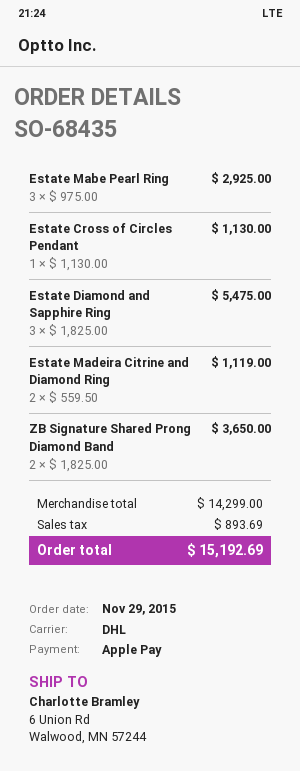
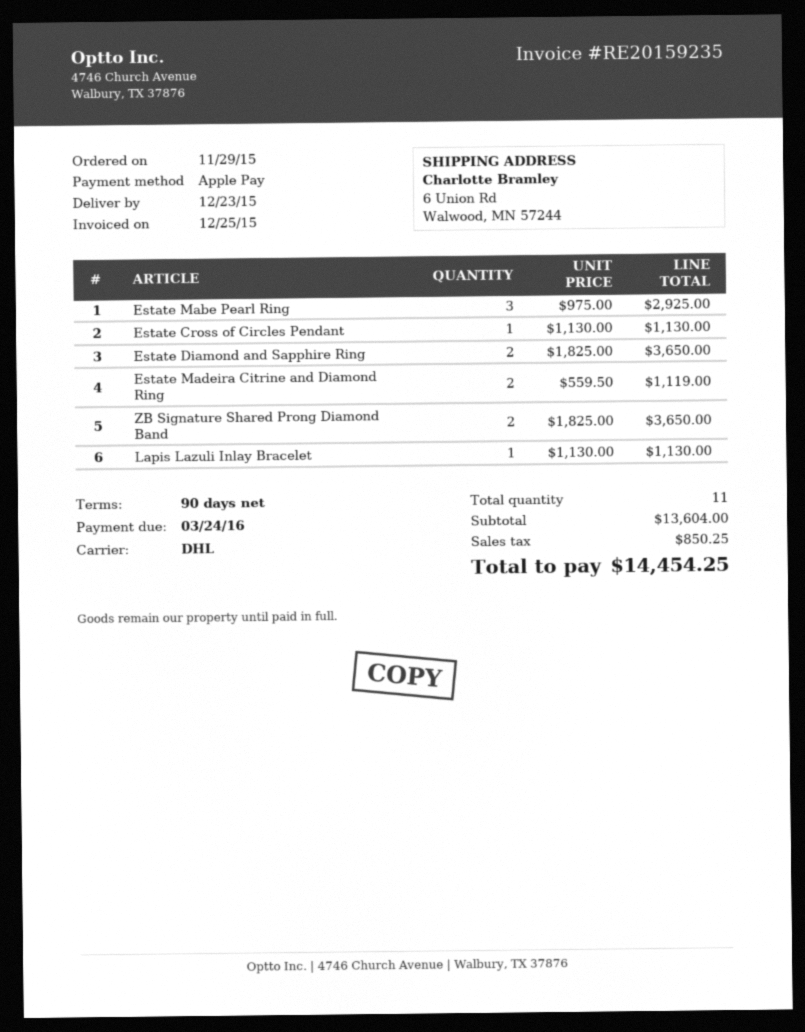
Estate Diamond and Sapphire Ring: 3 x 1825.00 = 5475.00 -> 2 x 1825.00 = 3650.00
Lapis Lazuli Inlay Bracelet: none -> 1 x 1130.00 = 1130.00
subtotal: 14299.00 -> 13604.00
tax: 893.69 -> 850.25
total: 15192.69 -> 14454.25

